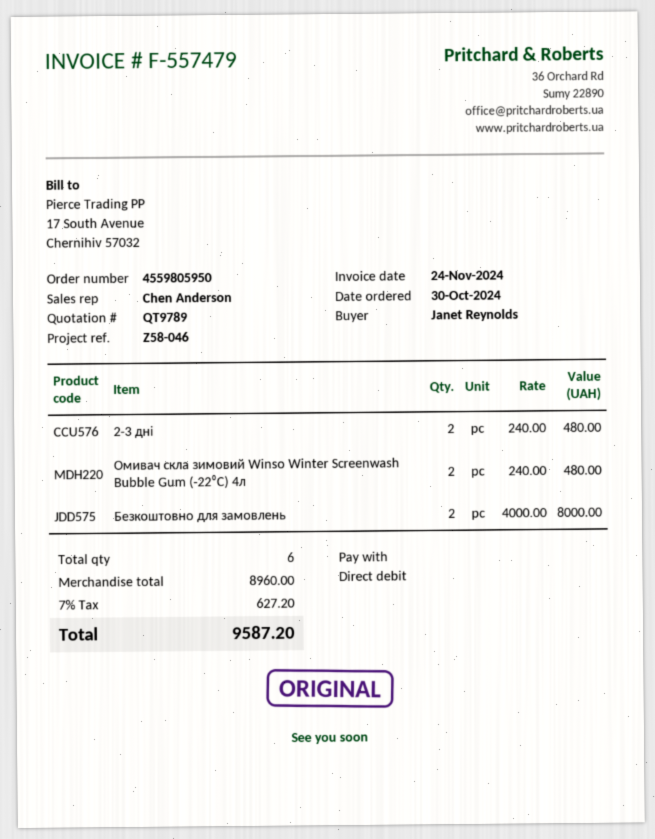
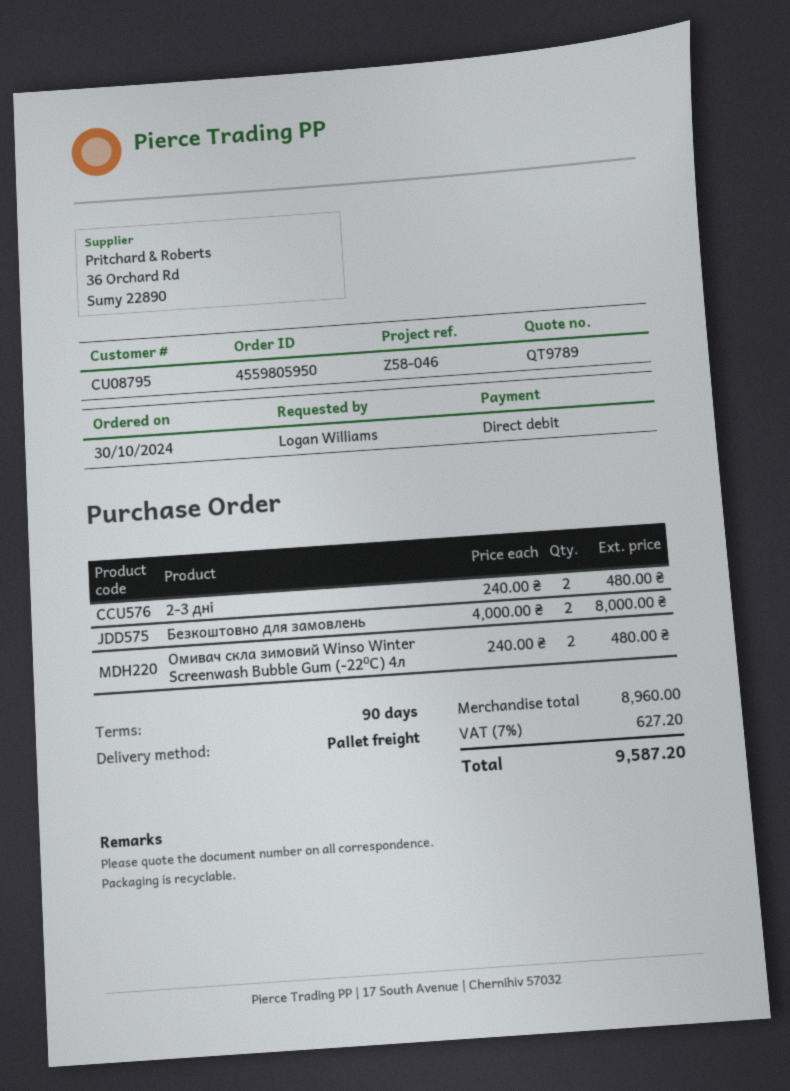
ordered by: Janet Reynolds -> Logan Williams

